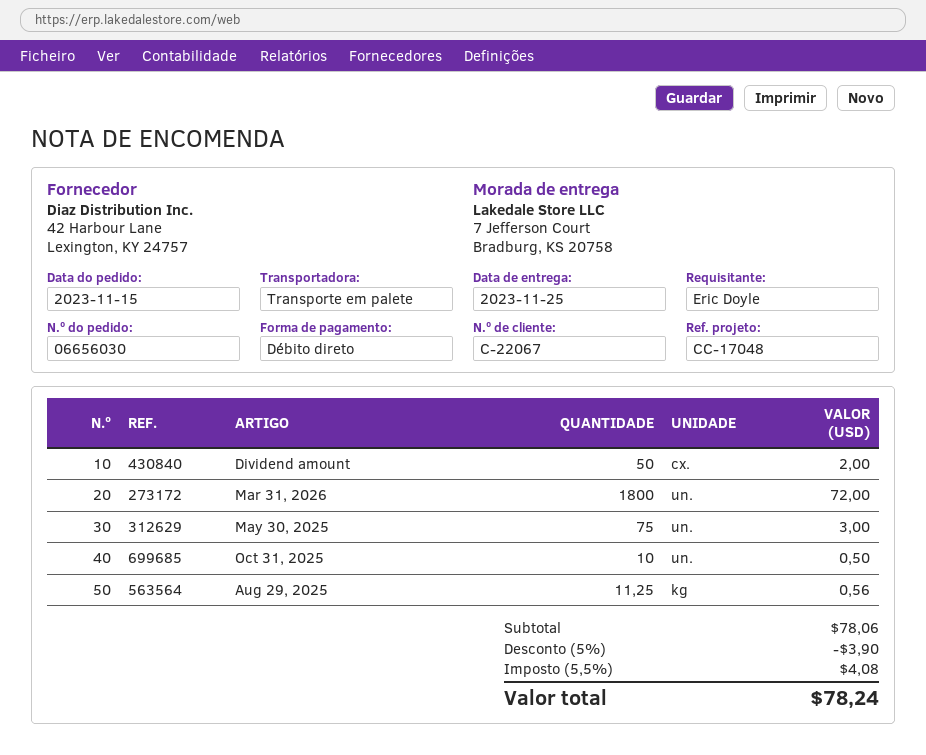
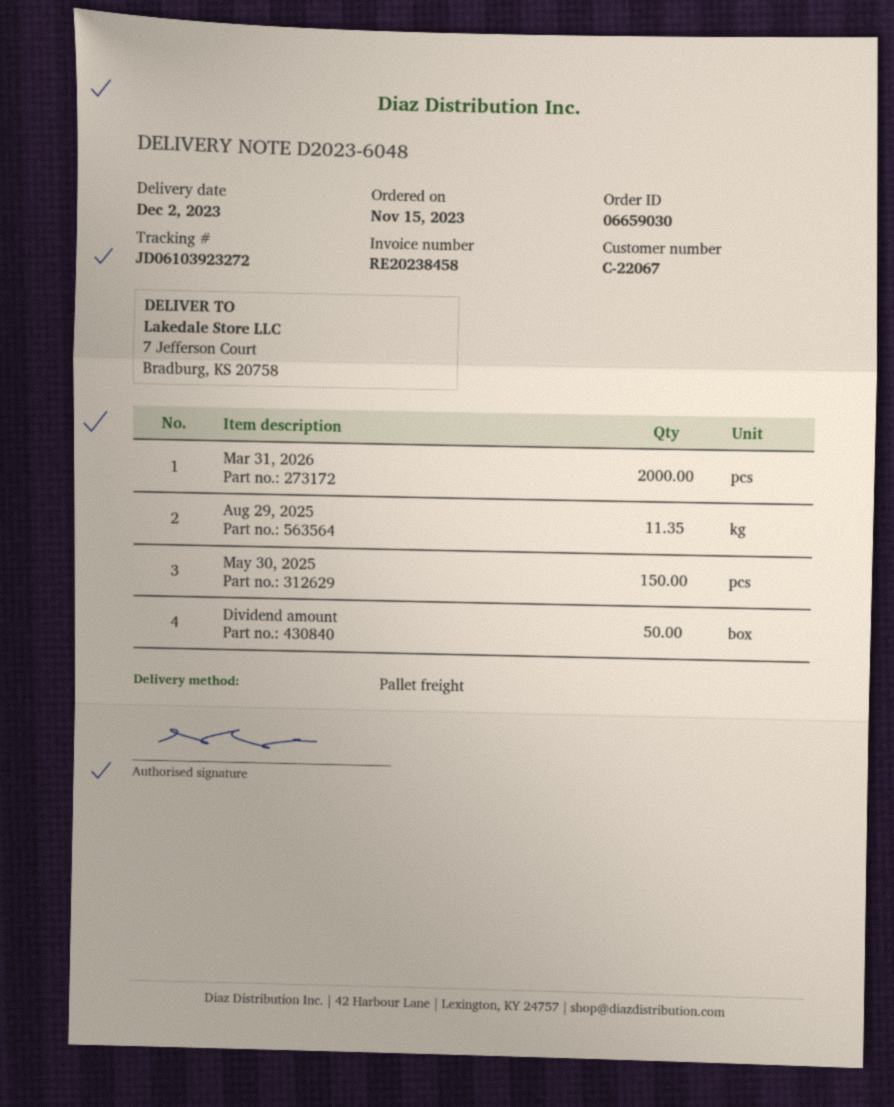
order number: 06656030 -> 06659030
delivery date: 2023-11-25 -> 2023-12-02
Mar 31, 2026: 1800 -> 2000
May 30, 2025: 75 -> 150
Oct 31, 2025: 10 -> none
Aug 29, 2025: 11.25 -> 11.35

